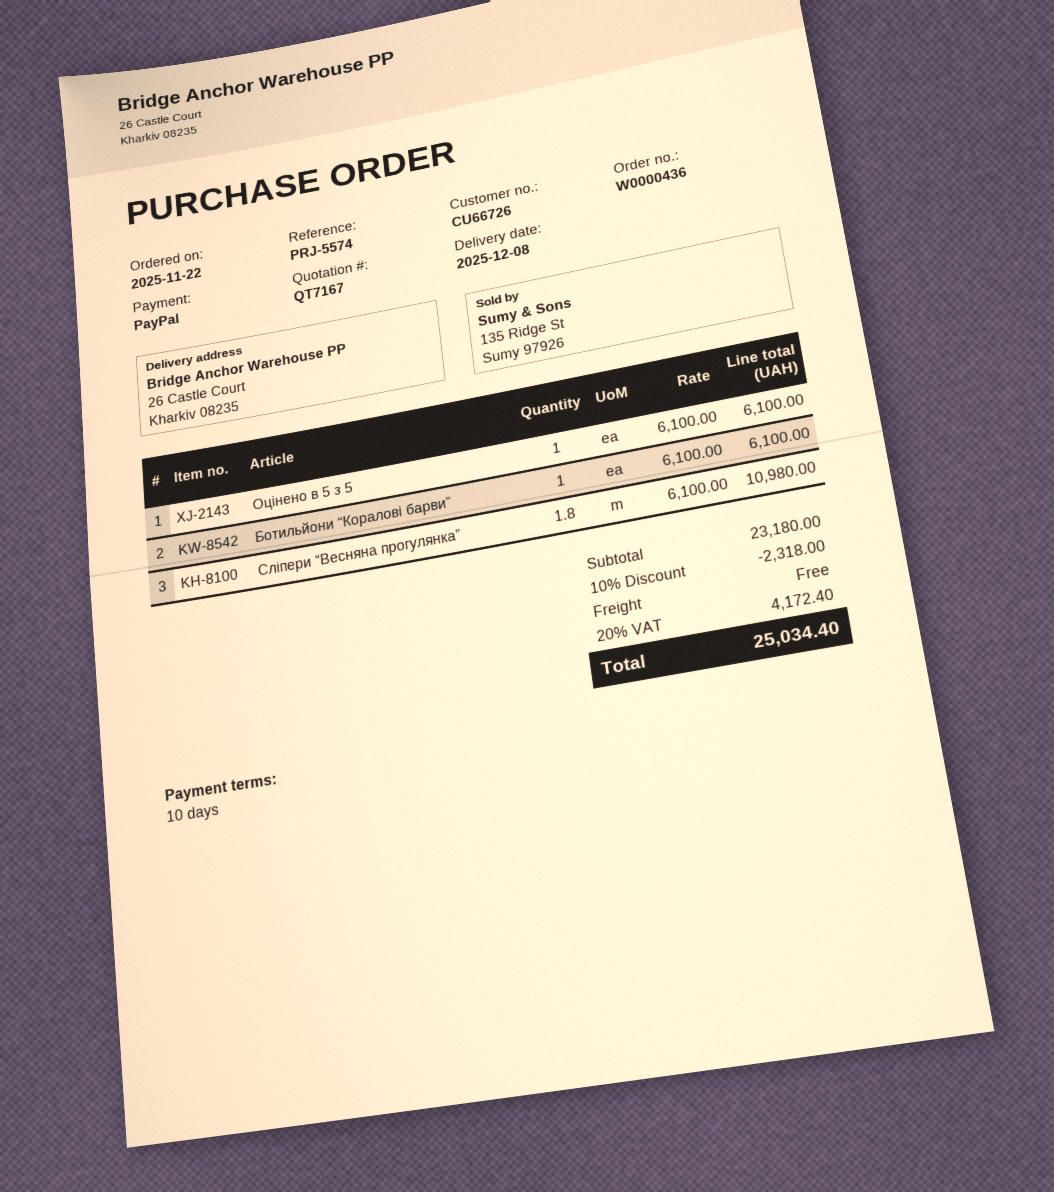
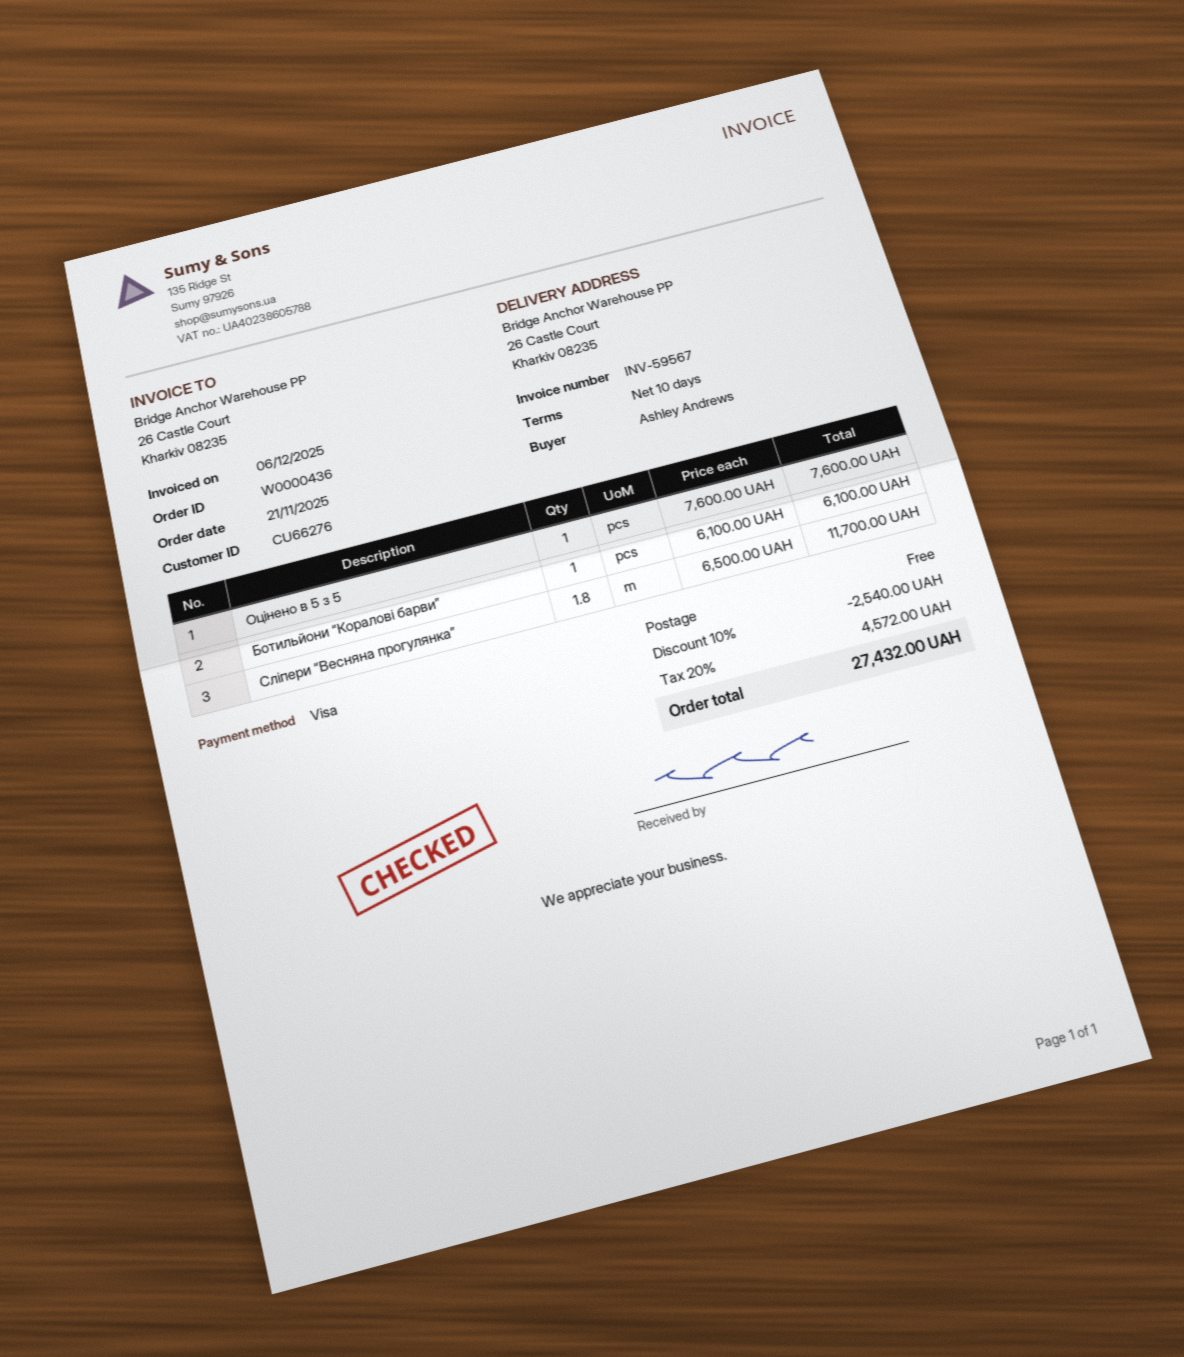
order date: 2025-11-22 -> 2025-11-21
customer number: CU66726 -> CU66276
payment method: PayPal -> Visa
Оцінено в 5 з 5: 1 x 6100.00 = 6100.00 -> 1 x 7600.00 = 7600.00
Сліпери “Весняна прогулянка”: 1.8 x 6100.00 = 10980.00 -> 1.8 x 6500.00 = 11700.00
discount: 10% = 2318.00 -> 10% = 2540.00
tax: 20% = 4172.40 -> 20% = 4572.00
total: 25034.40 -> 27432.00

